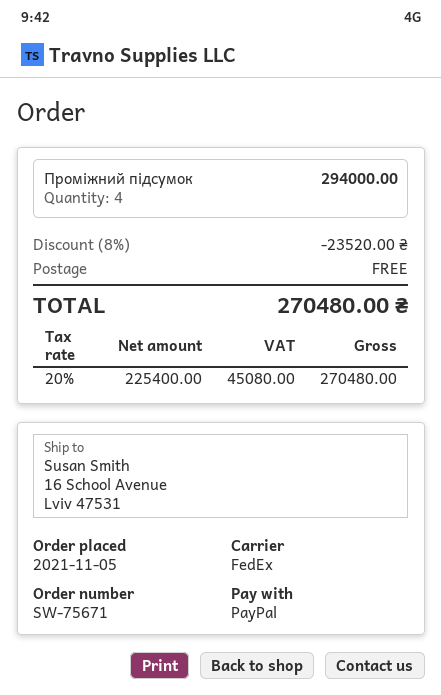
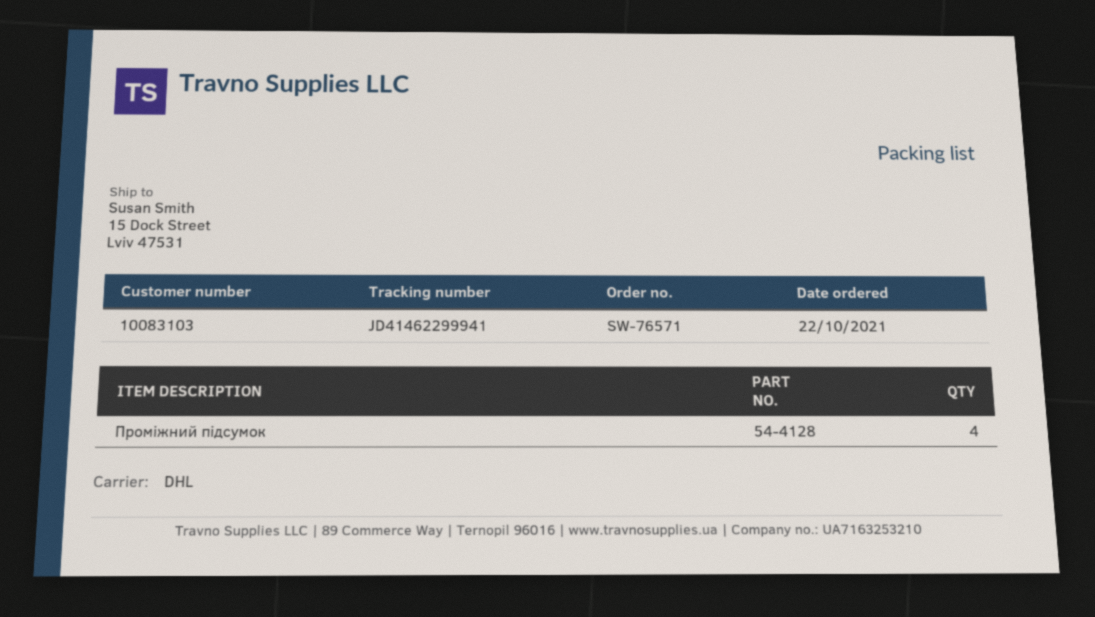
order number: SW-75671 -> SW-76571
order date: 2021-11-05 -> 2021-10-22
shipping method: FedEx -> DHL
ship to: 16 School Avenue, Lviv 47531 -> 15 Dock Street, Lviv 47531

